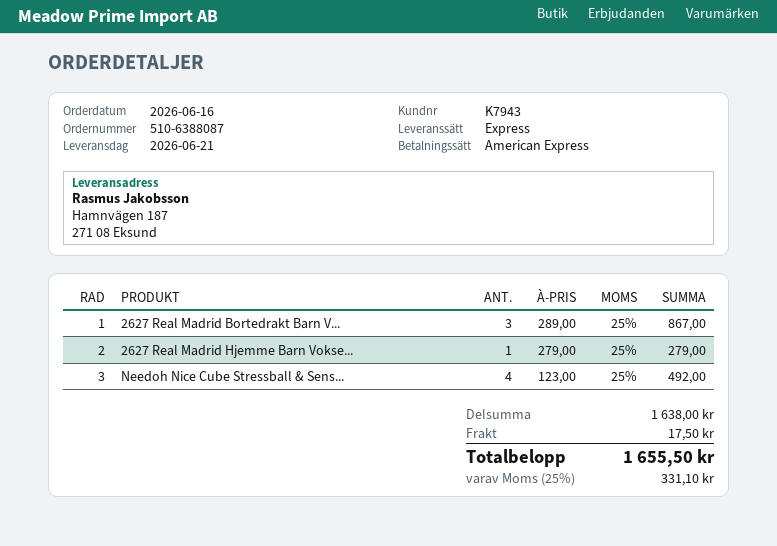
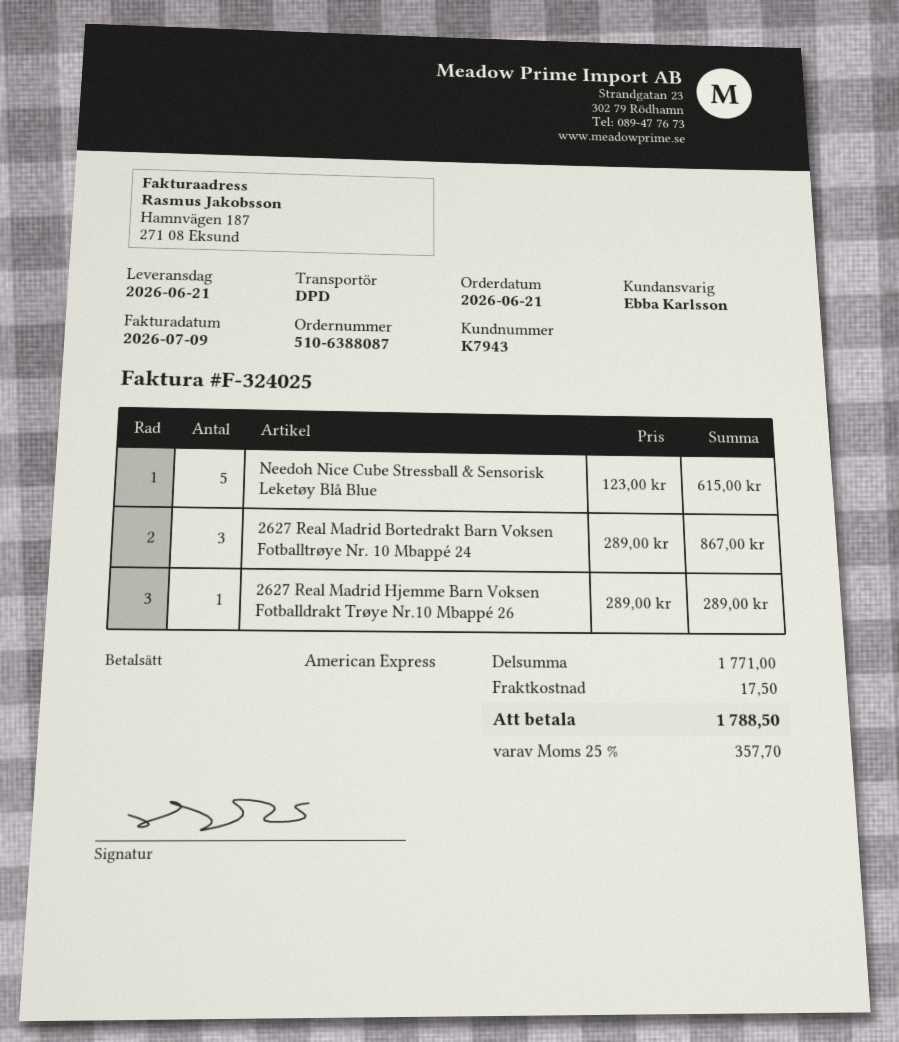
order date: 2026-06-16 -> 2026-06-21
shipping method: express -> DPD
2627 Real Madrid Hjemme Barn Vokse...: 1 x 279.00 = 279.00 -> 1 x 289.00 = 289.00
Needoh Nice Cube Stressball & Sens...: 4 x 123.00 = 492.00 -> 5 x 123.00 = 615.00
subtotal: 1638.00 -> 1771.00
tax: 25% = 331.10 -> 25% = 357.70
total: 1655.50 -> 1788.50

